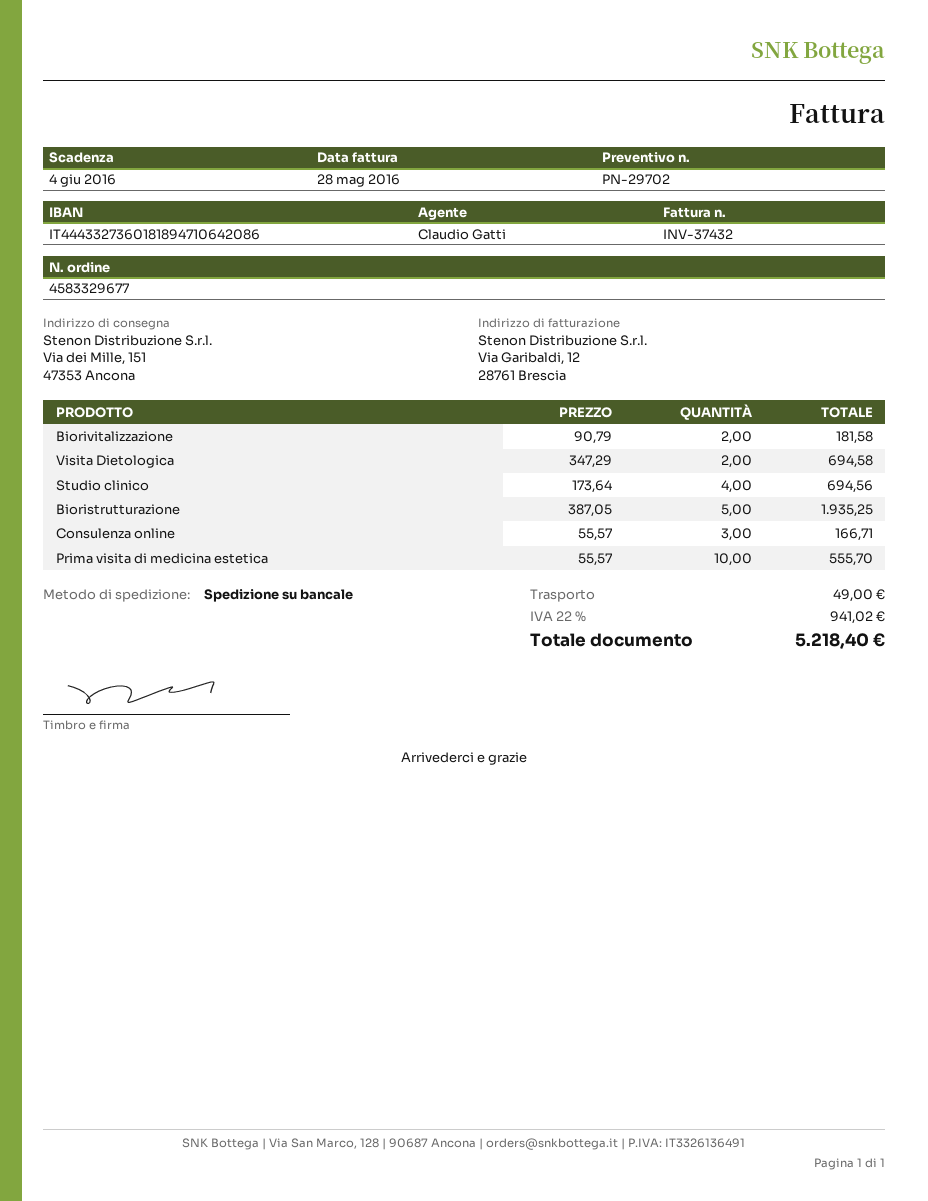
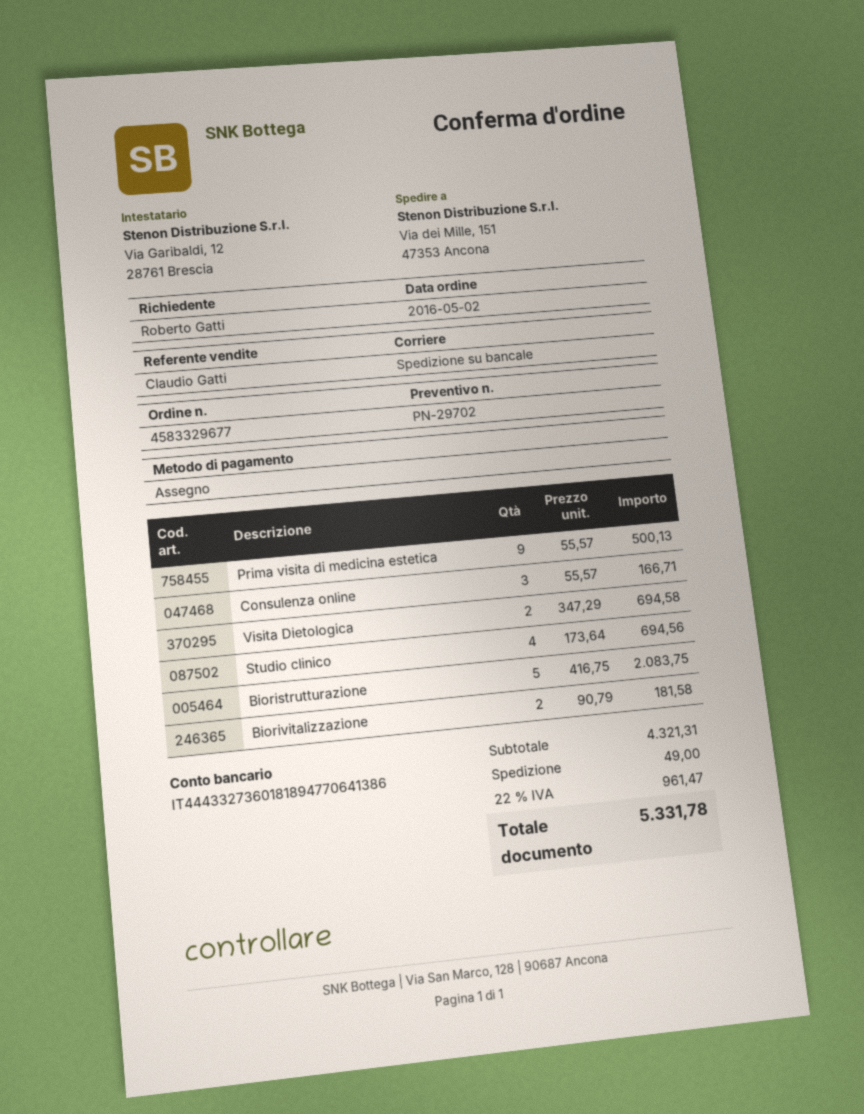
bank account: IT4443327360181894710642086 -> IT4443327360181894770641386
Bioristrutturazione: 5 x 387.05 = 1935.25 -> 5 x 416.75 = 2083.75
Prima visita di medicina estetica: 10 x 55.57 = 555.70 -> 9 x 55.57 = 500.13
tax: 22% = 941.02 -> 22% = 961.47
total: 5218.40 -> 5331.78

